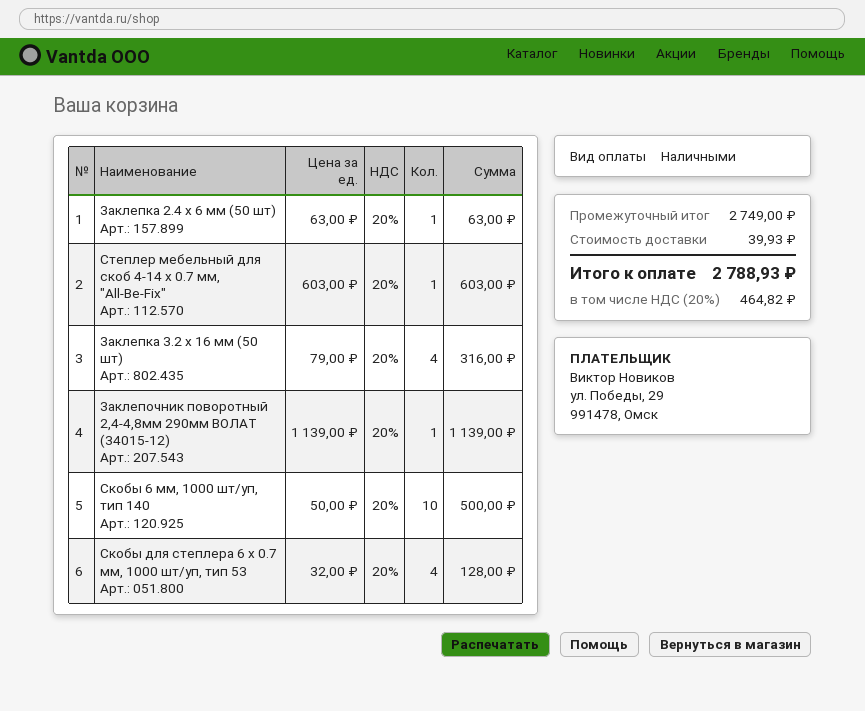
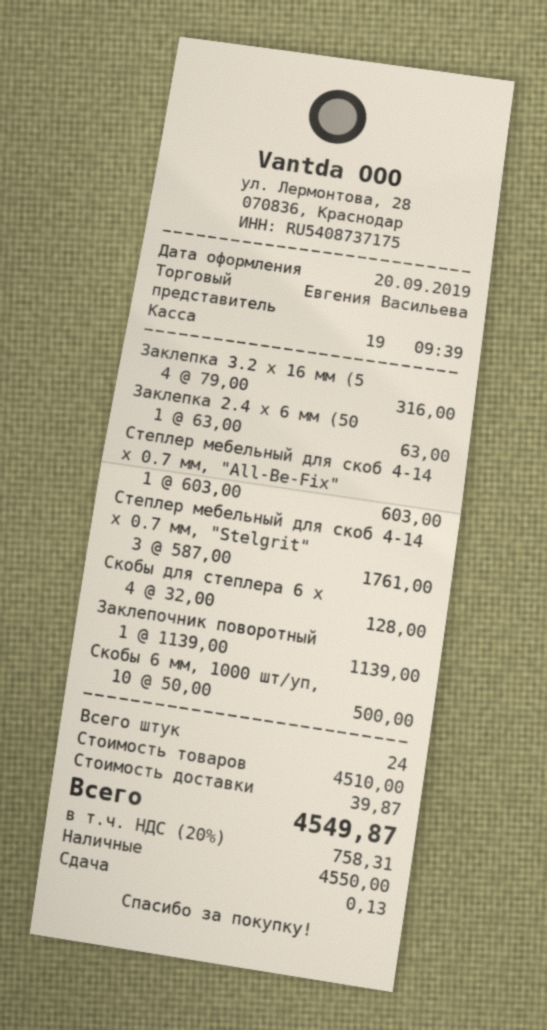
Степлер мебельный для скоб 4-14 х 0.7 мм, "Stelgrit": none -> 3 x 587.00 = 1761.00
subtotal: 2749.00 -> 4510.00
shipping: 39.93 -> 39.87
tax: 20% = 464.82 -> 20% = 758.31
total: 2788.93 -> 4549.87

